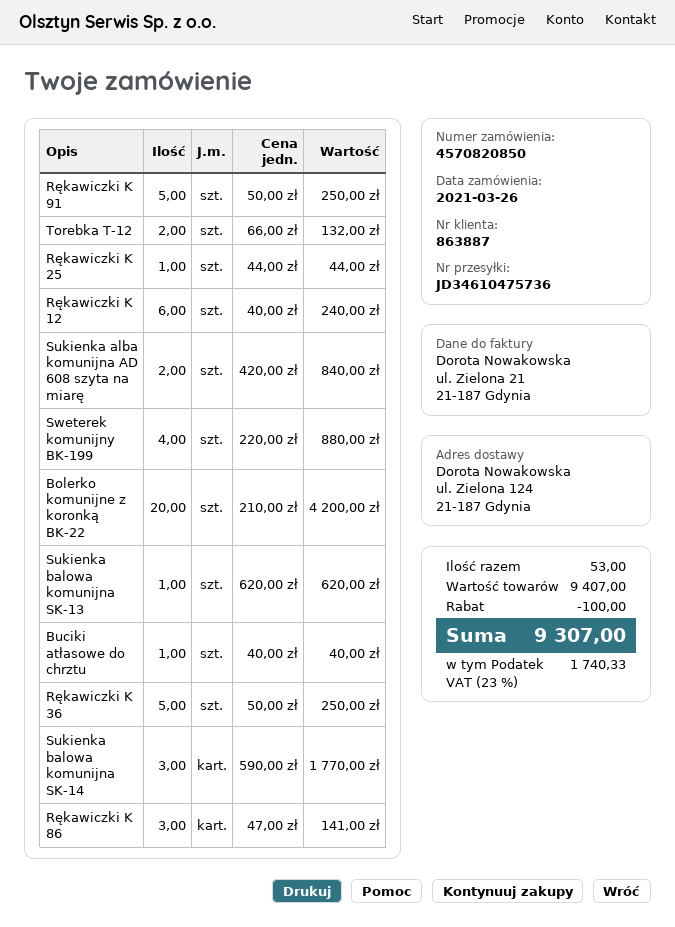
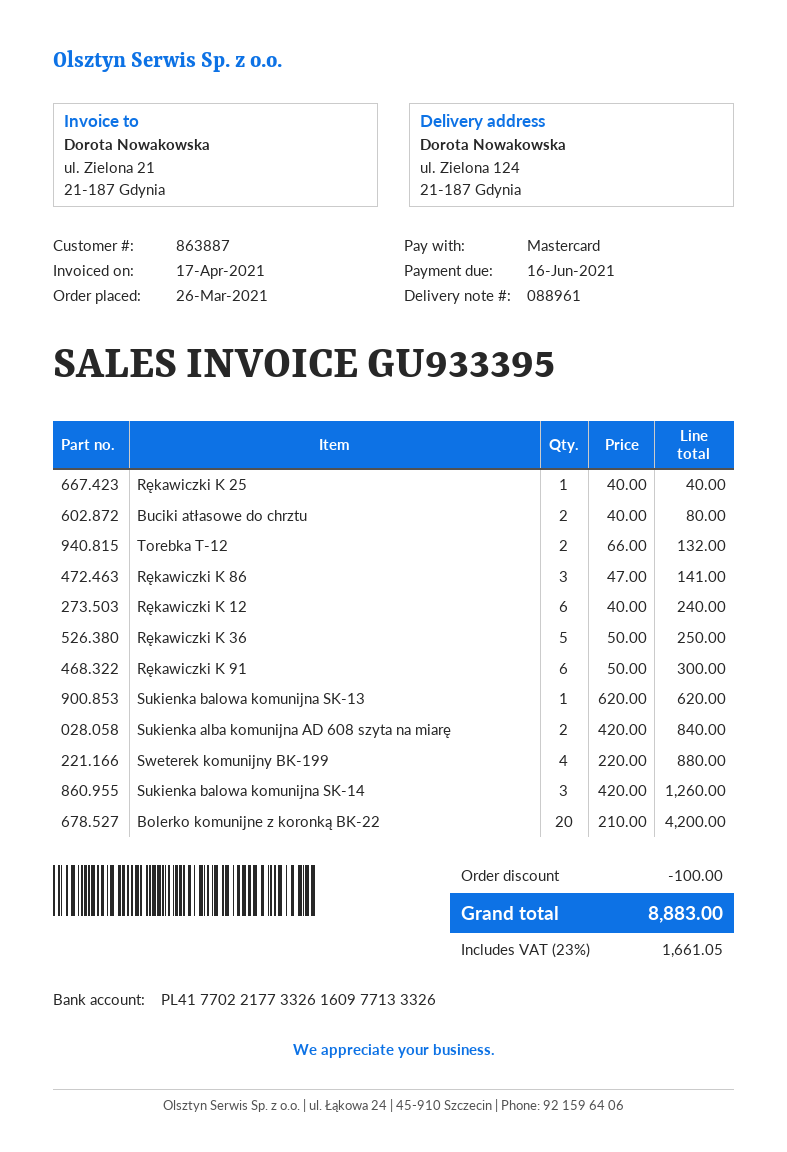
Rękawiczki K 91: 5 x 50.00 = 250.00 -> 6 x 50.00 = 300.00
Rękawiczki K 25: 1 x 44.00 = 44.00 -> 1 x 40.00 = 40.00
Buciki atłasowe do chrztu: 1 x 40.00 = 40.00 -> 2 x 40.00 = 80.00
Sukienka balowa komunijna SK-14: 3 x 590.00 = 1770.00 -> 3 x 420.00 = 1260.00
tax: 23% = 1740.33 -> 23% = 1661.05
total: 9307.00 -> 8883.00

